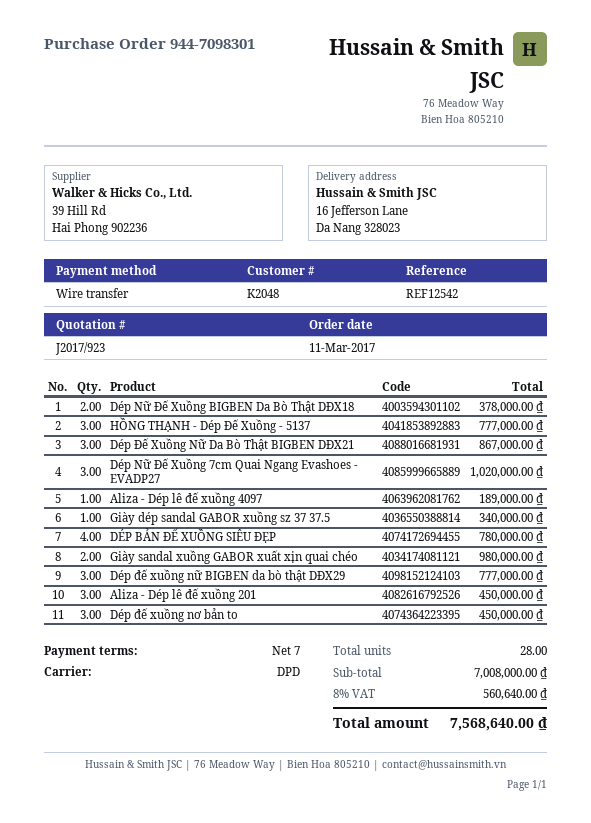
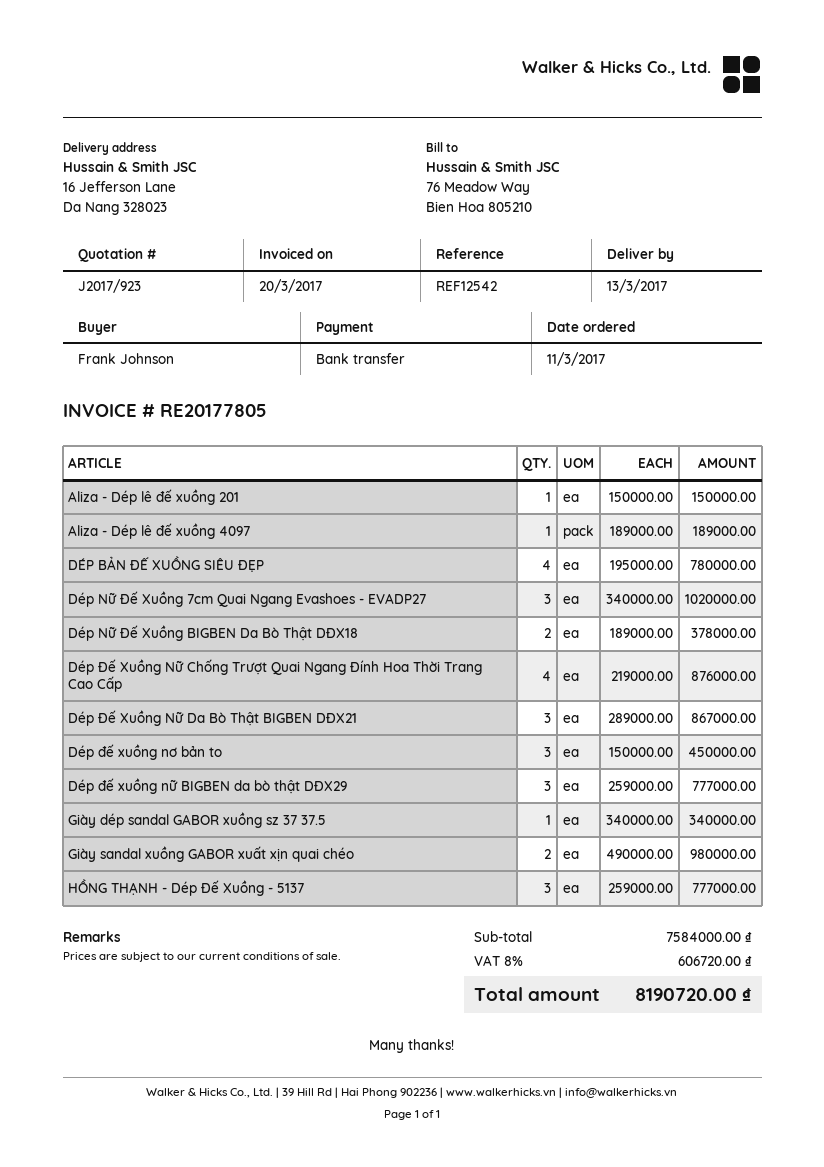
Aliza - Dép lê đế xuồng 201: 3 for 450000.00 -> 1 for 150000.00
Dép Đế Xuồng Nữ Chống Trượt Quai Ngang Đính Hoa Thời Trang Cao Cấp: none -> 4 for 876000.00
subtotal: 7008000.00 -> 7584000.00
tax: 8% = 560640.00 -> 8% = 606720.00
total: 7568640.00 -> 8190720.00

